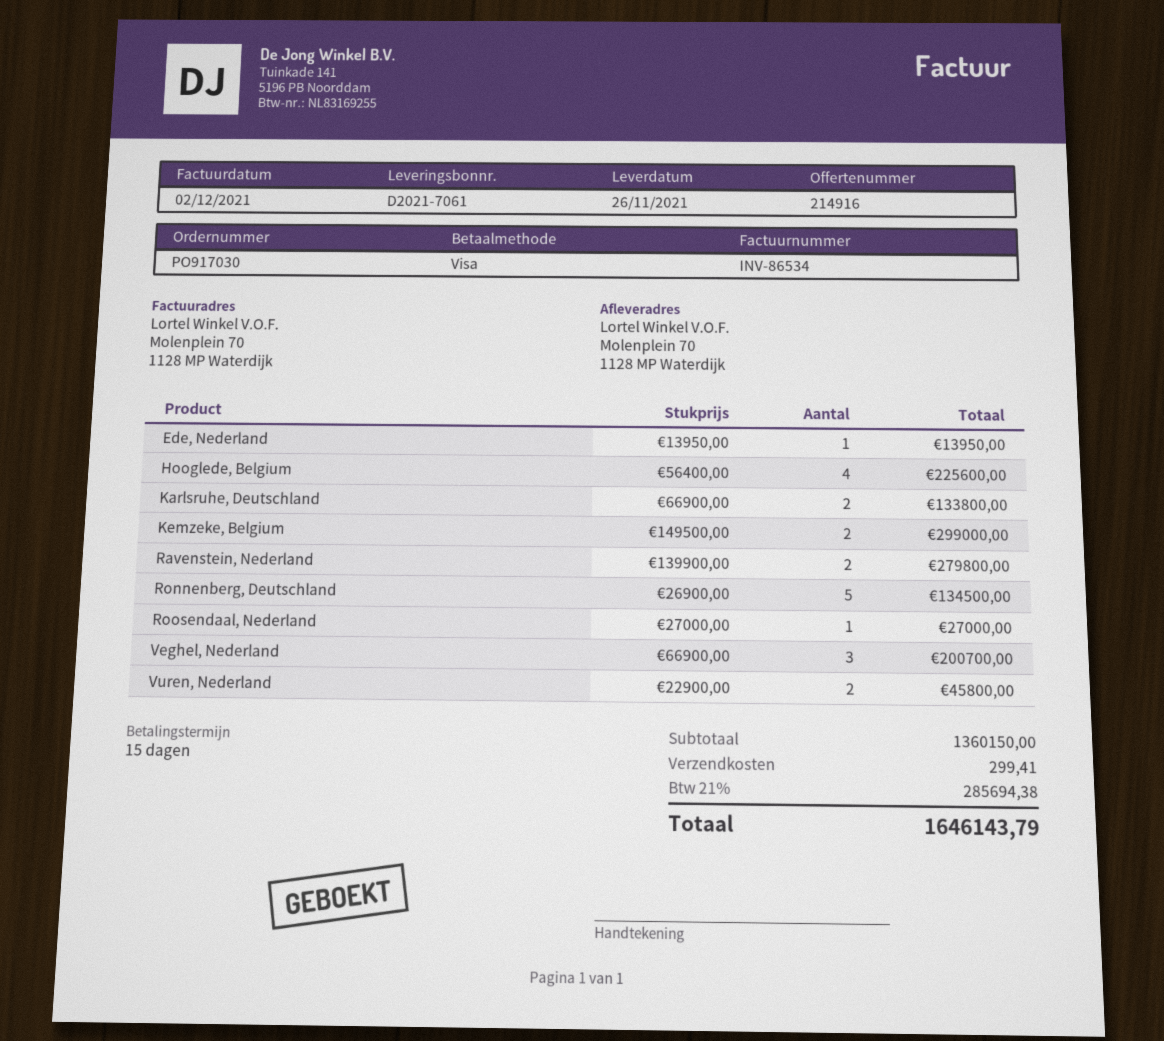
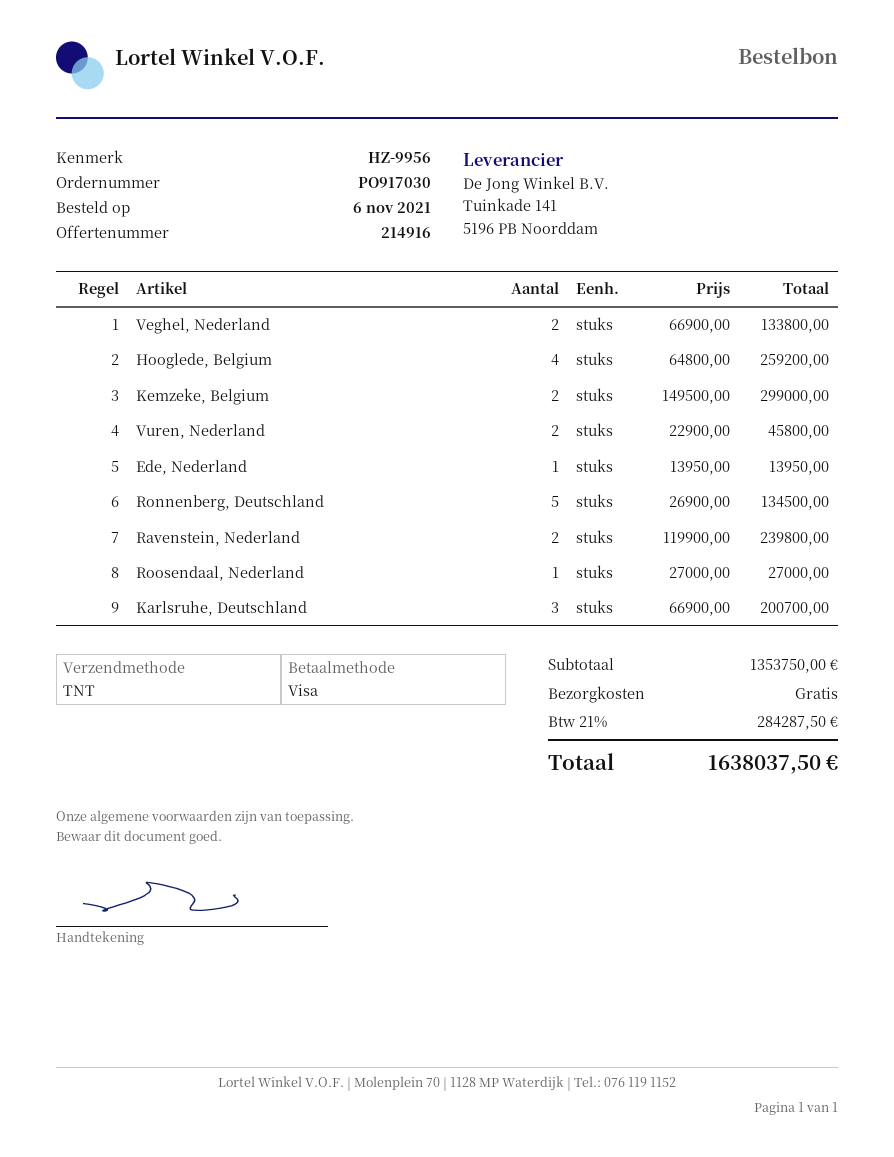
Hooglede, Belgium: 4 x 56400.00 = 225600.00 -> 4 x 64800.00 = 259200.00
Karlsruhe, Deutschland: 2 x 66900.00 = 133800.00 -> 3 x 66900.00 = 200700.00
Ravenstein, Nederland: 2 x 139900.00 = 279800.00 -> 2 x 119900.00 = 239800.00
Veghel, Nederland: 3 x 66900.00 = 200700.00 -> 2 x 66900.00 = 133800.00
subtotal: 1360150.00 -> 1353750.00
shipping: 299.41 -> 0.00
tax: 21% = 285694.38 -> 21% = 284287.50
total: 1646143.79 -> 1638037.50

